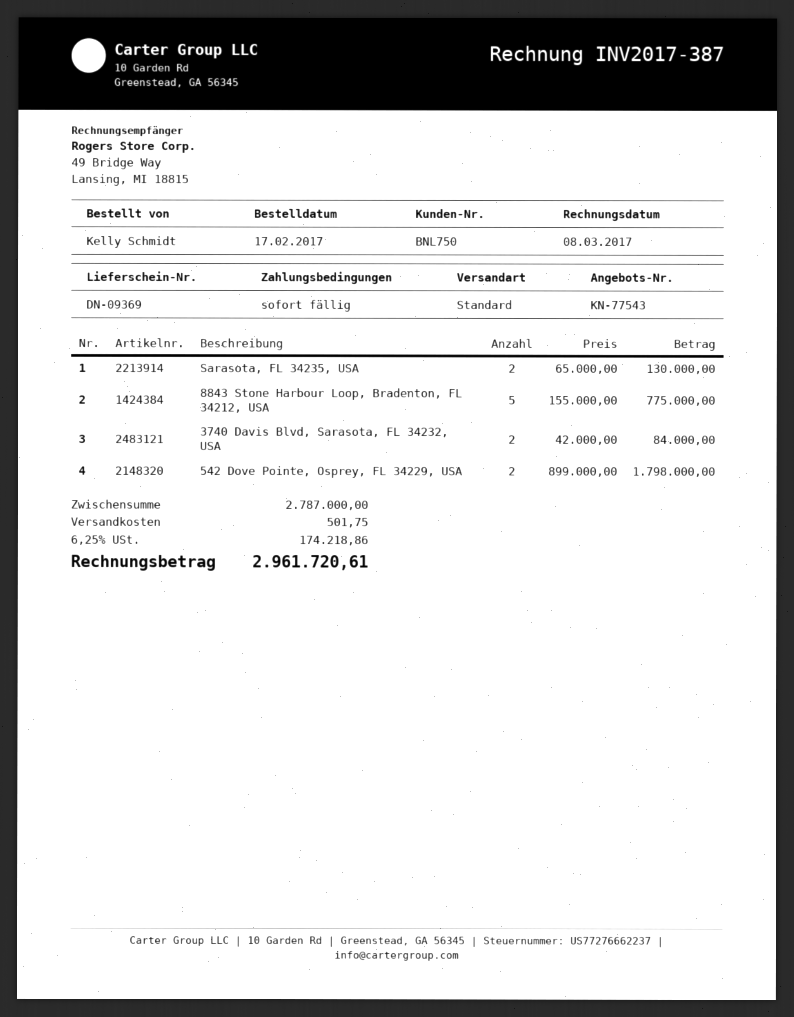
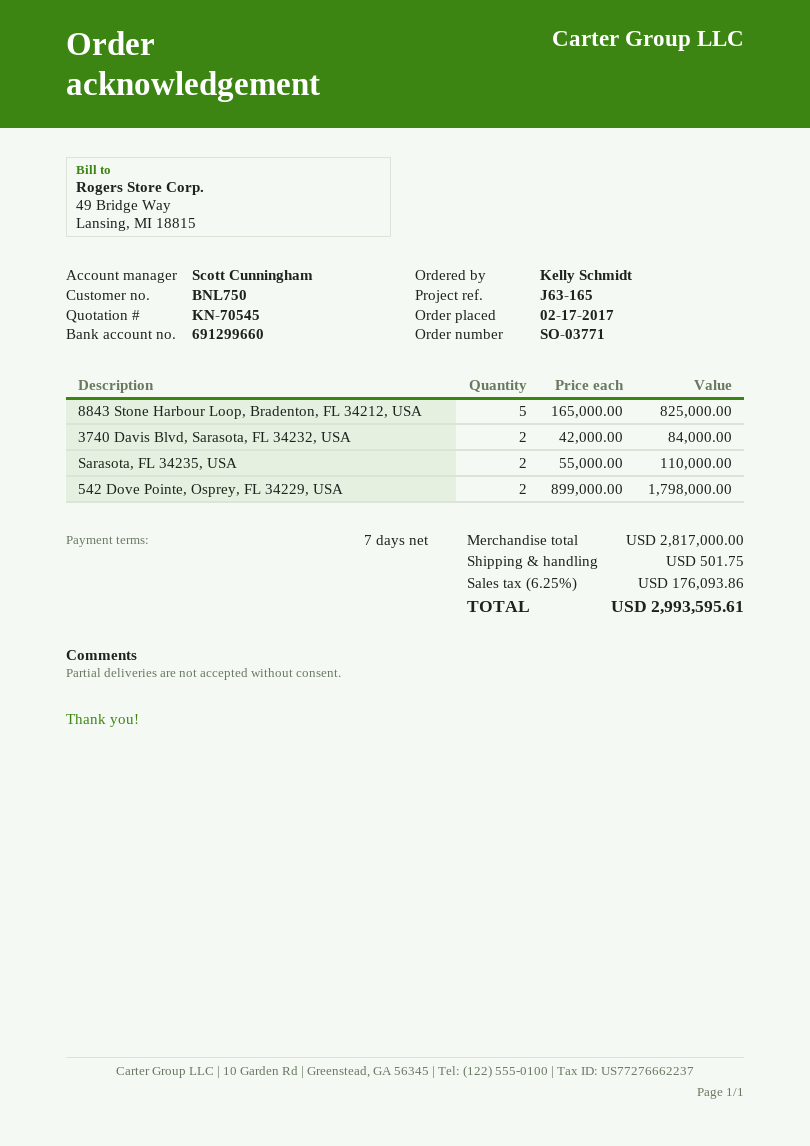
quote number: KN-77543 -> KN-70545
payment terms: on receipt -> 7 days
Sarasota, FL 34235, USA: 2 x 65000.00 = 130000.00 -> 2 x 55000.00 = 110000.00
8843 Stone Harbour Loop, Bradenton, FL 34212, USA: 5 x 155000.00 = 775000.00 -> 5 x 165000.00 = 825000.00
subtotal: 2787000.00 -> 2817000.00
tax: 6.25% = 174218.86 -> 6.25% = 176093.86
total: 2961720.61 -> 2993595.61

